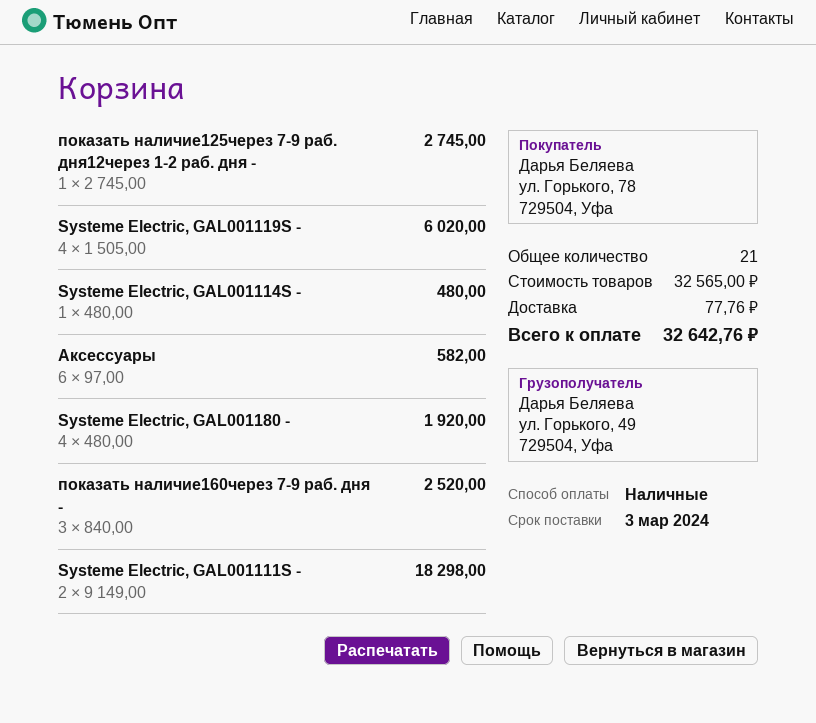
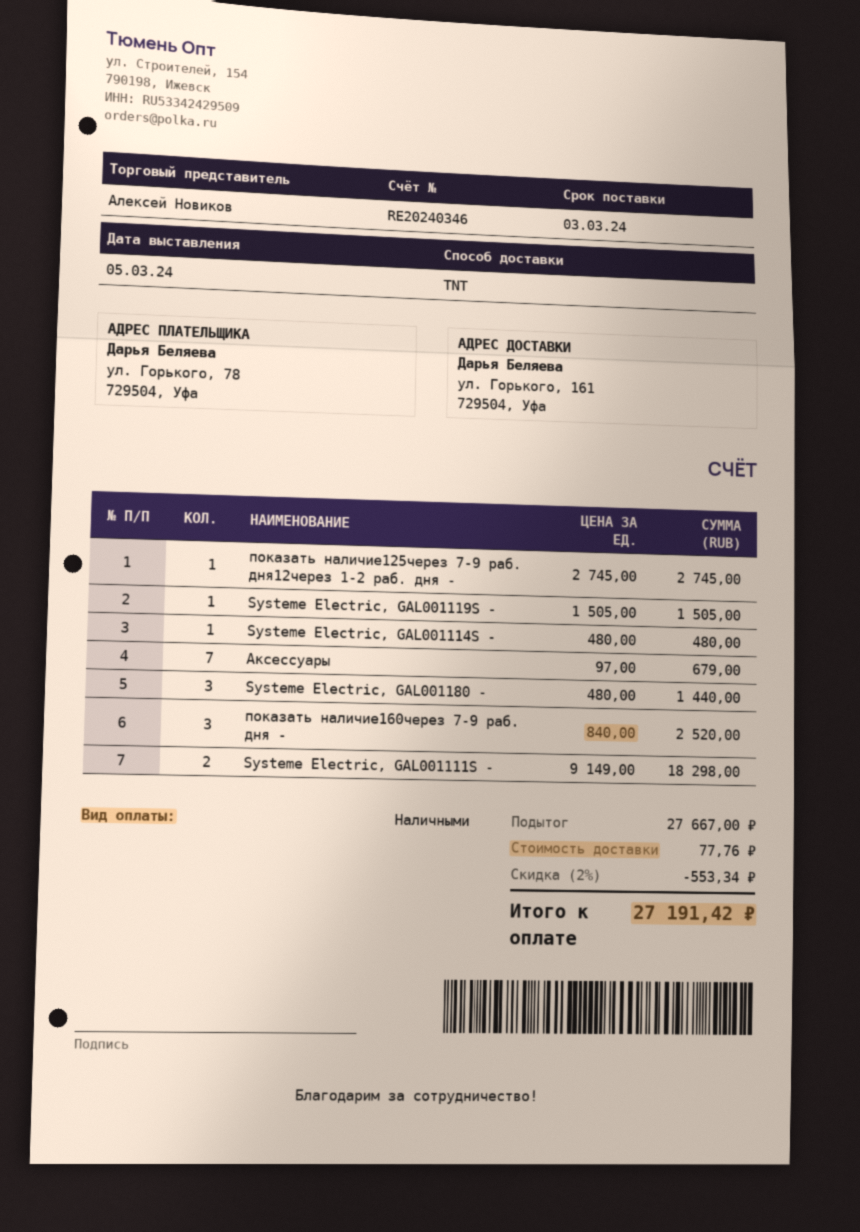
ship to: ул. Горького, 49, 729504, Уфа -> ул. Горького, 161, 729504, Уфа
Systeme Electric, GAL001119S -: 4 x 1505.00 = 6020.00 -> 1 x 1505.00 = 1505.00
Аксессуары: 6 x 97.00 = 582.00 -> 7 x 97.00 = 679.00
Systeme Electric, GAL001180 -: 4 x 480.00 = 1920.00 -> 3 x 480.00 = 1440.00
subtotal: 32565.00 -> 27667.00
discount: none -> 2% = 553.34
total: 32642.76 -> 27191.42

